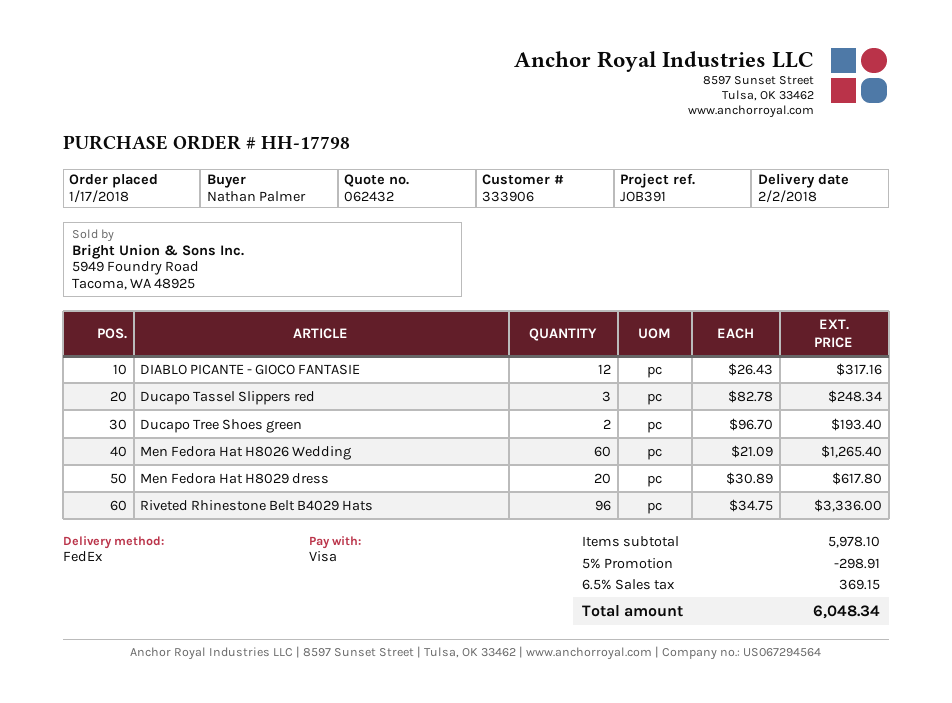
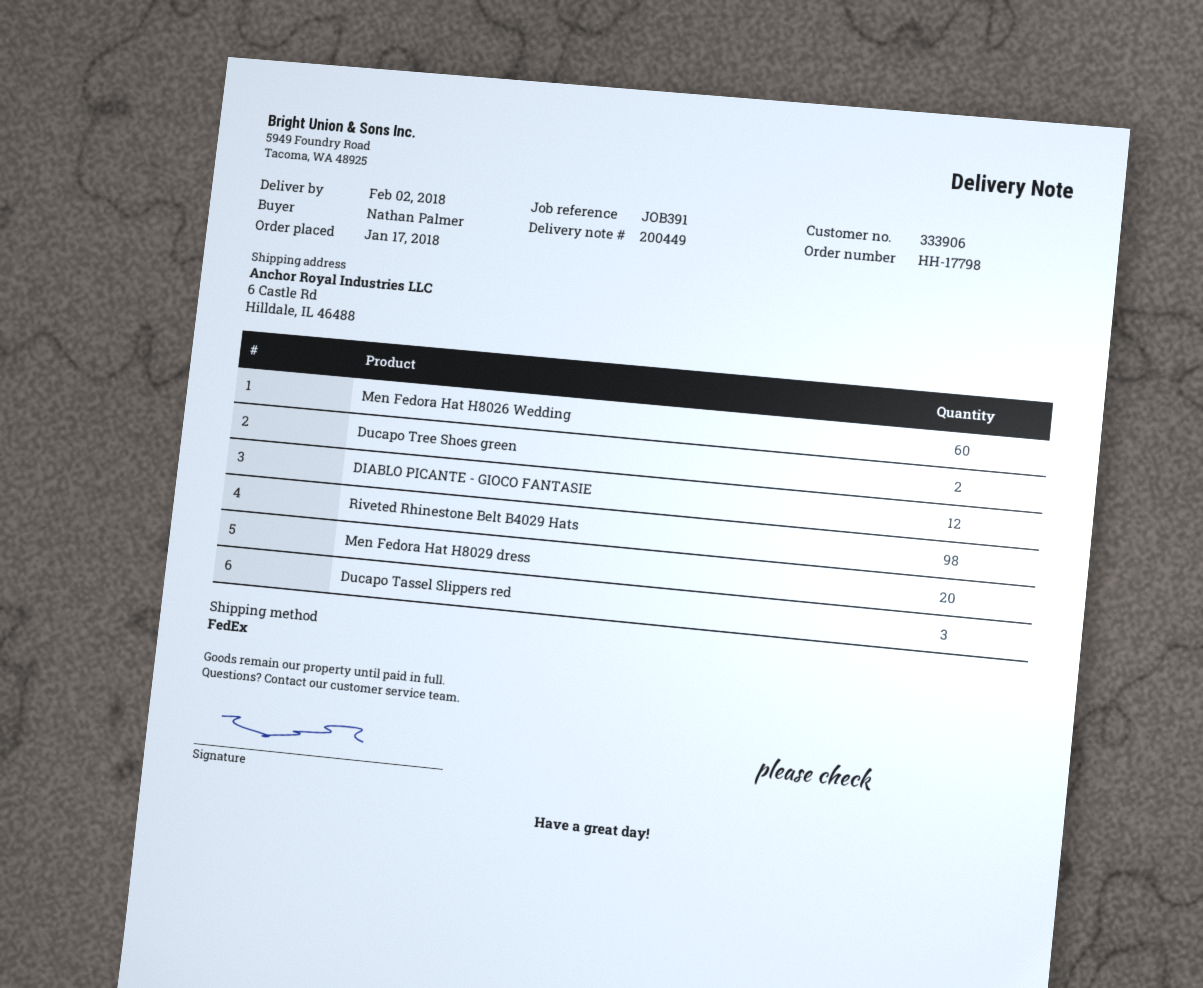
Riveted Rhinestone Belt B4029 Hats: 96 -> 98

